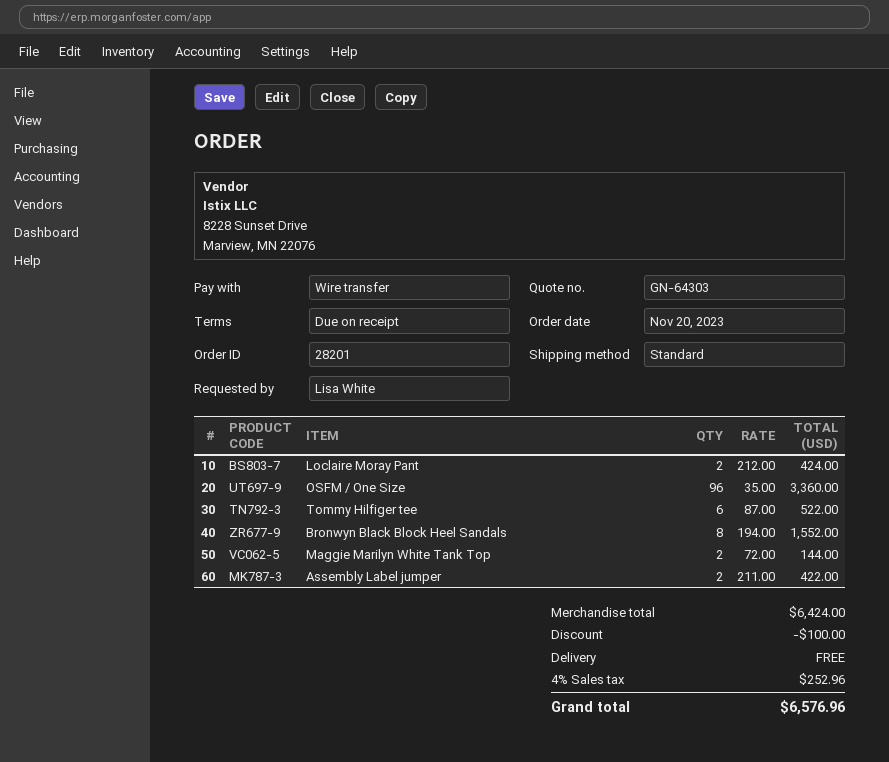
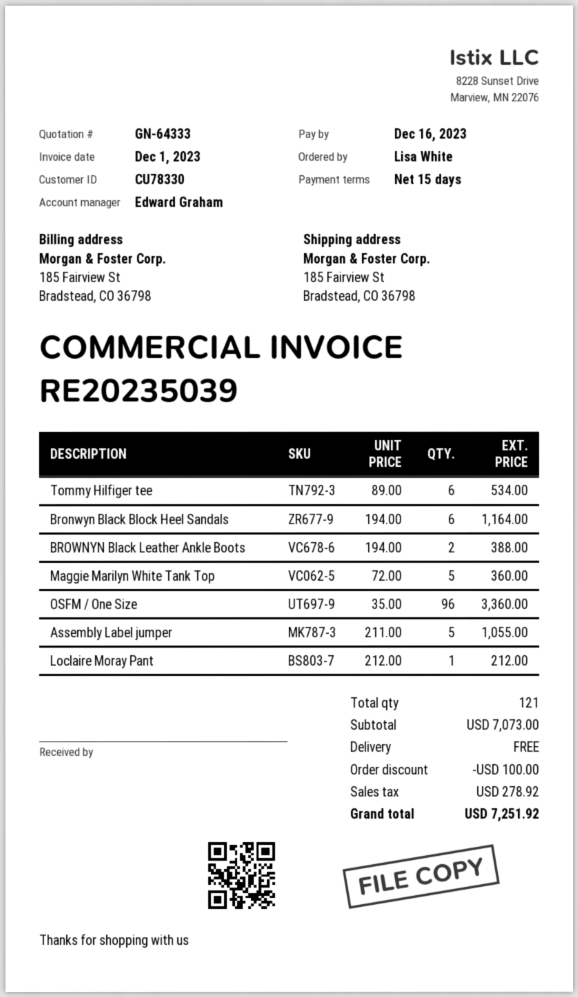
quote number: GN-64303 -> GN-64333
payment terms: on receipt -> 15 days
Loclaire Moray Pant: 2 x 212.00 = 424.00 -> 1 x 212.00 = 212.00
Tommy Hilfiger tee: 6 x 87.00 = 522.00 -> 6 x 89.00 = 534.00
Bronwyn Black Block Heel Sandals: 8 x 194.00 = 1552.00 -> 6 x 194.00 = 1164.00
Maggie Marilyn White Tank Top: 2 x 72.00 = 144.00 -> 5 x 72.00 = 360.00
Assembly Label jumper: 2 x 211.00 = 422.00 -> 5 x 211.00 = 1055.00
BROWNYN Black Leather Ankle Boots: none -> 2 x 194.00 = 388.00
subtotal: 6424.00 -> 7073.00
tax: 252.96 -> 278.92
total: 6576.96 -> 7251.92

